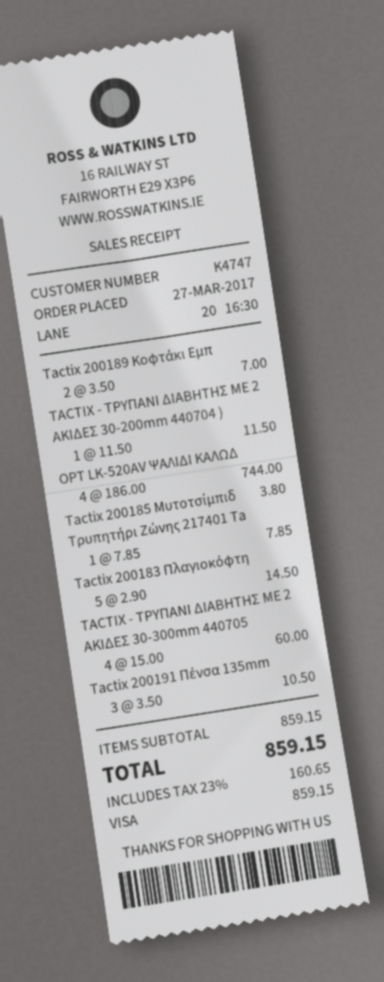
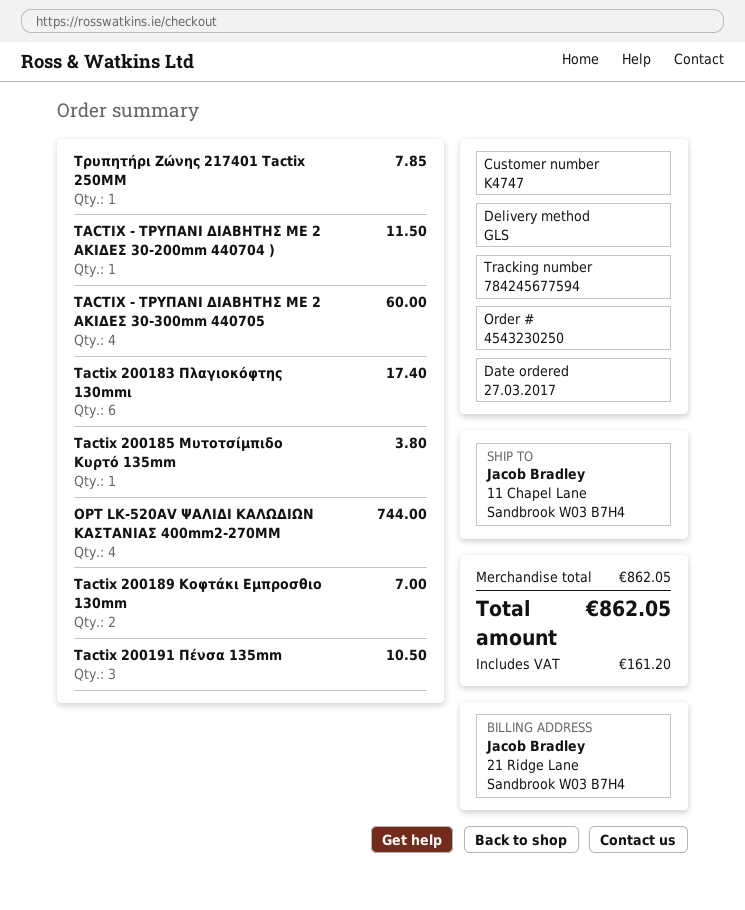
Tactix 200183 Πλαγιοκόφτη: 5 for 14.50 -> 6 for 17.40
subtotal: 859.15 -> 862.05
tax: 160.65 -> 161.20
total: 859.15 -> 862.05

